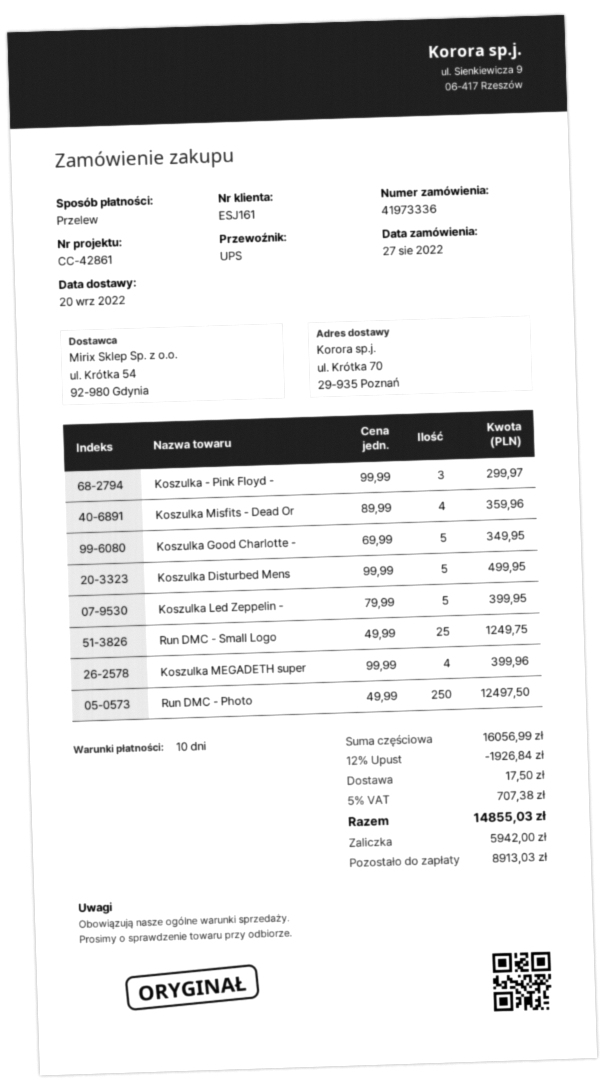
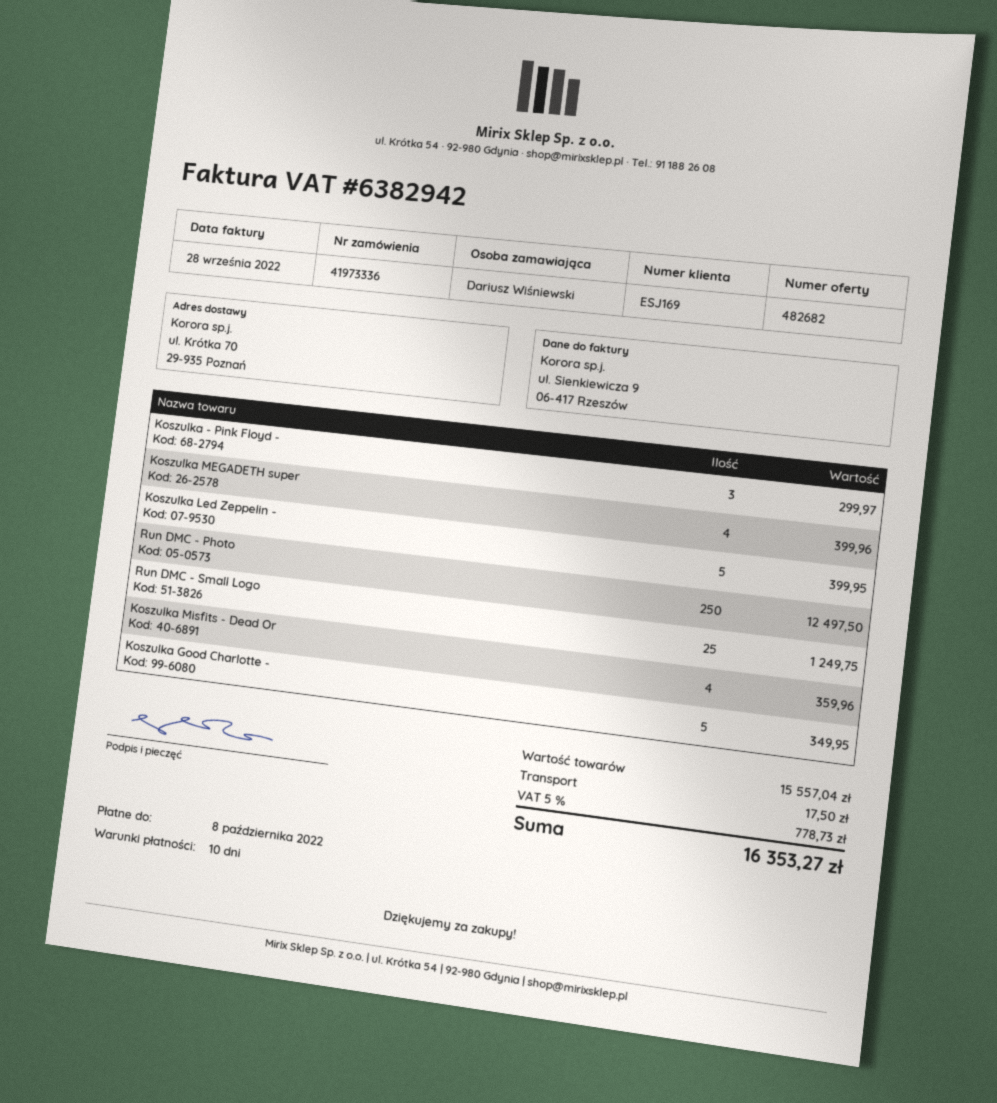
customer number: ESJ161 -> ESJ169
Koszulka Disturbed Mens: 5 for 499.95 -> none
subtotal: 16056.99 -> 15557.04
discount: 12% = 1926.84 -> none
tax: 5% = 707.38 -> 5% = 778.73
total: 14855.03 -> 16353.27

